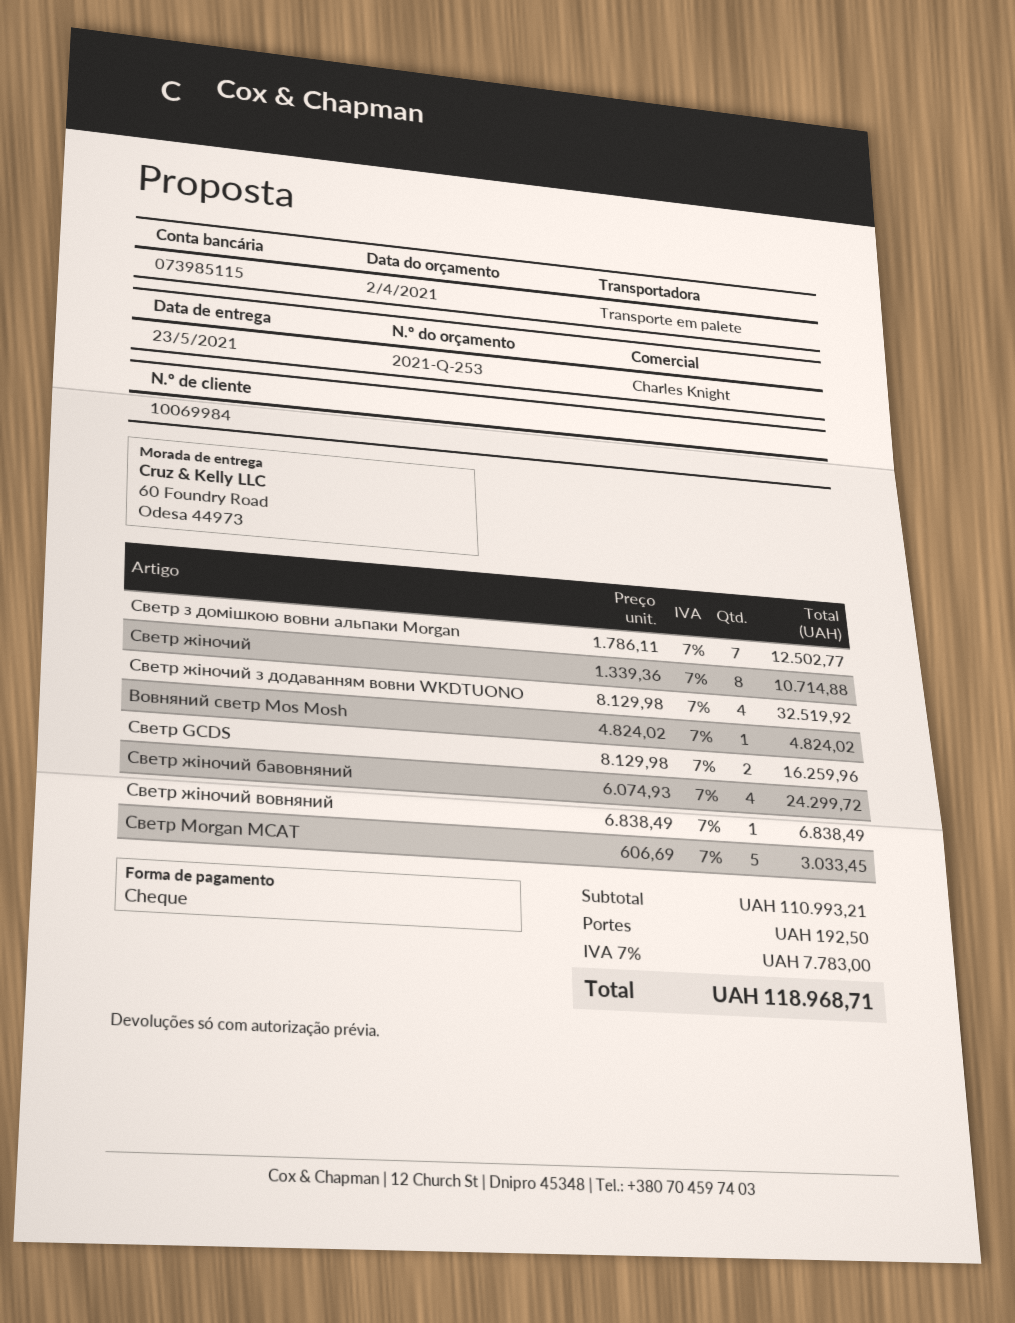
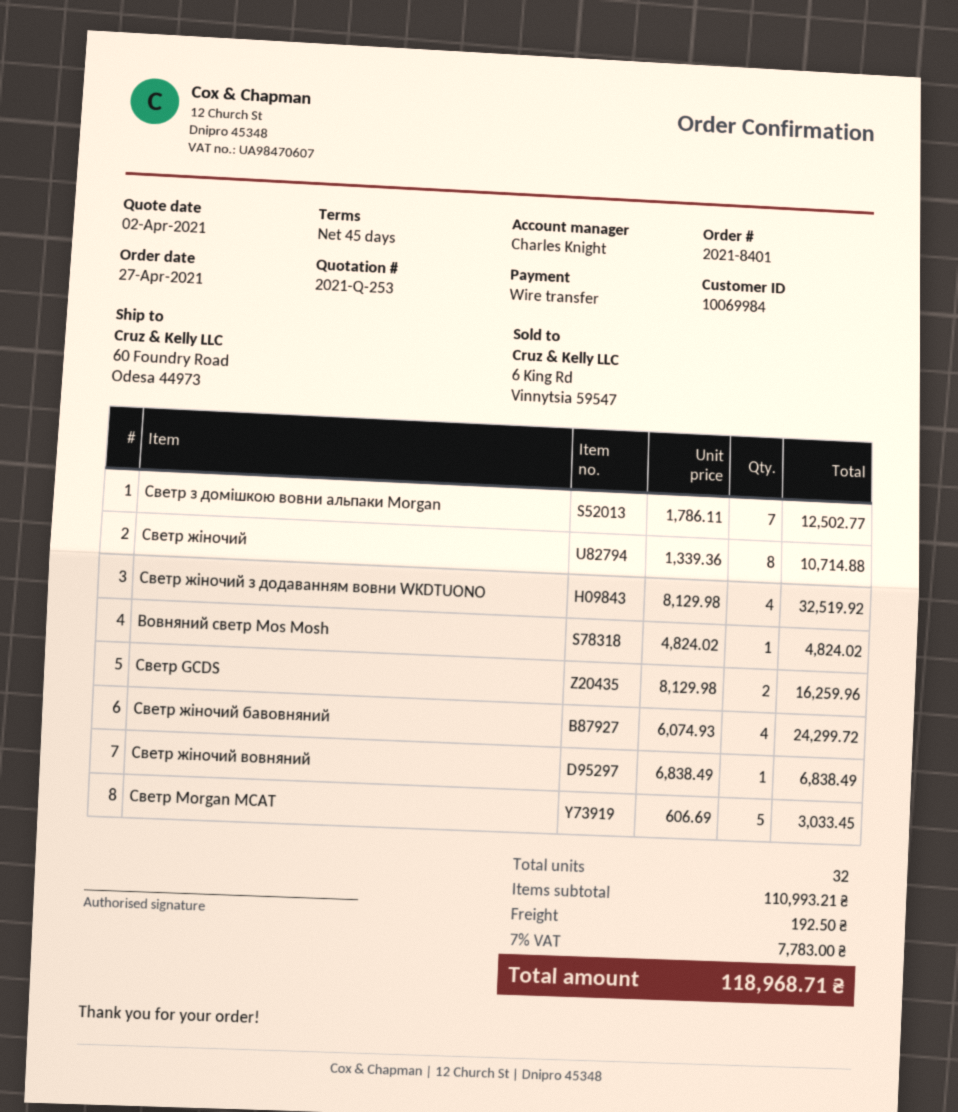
payment method: cheque -> bank transfer

